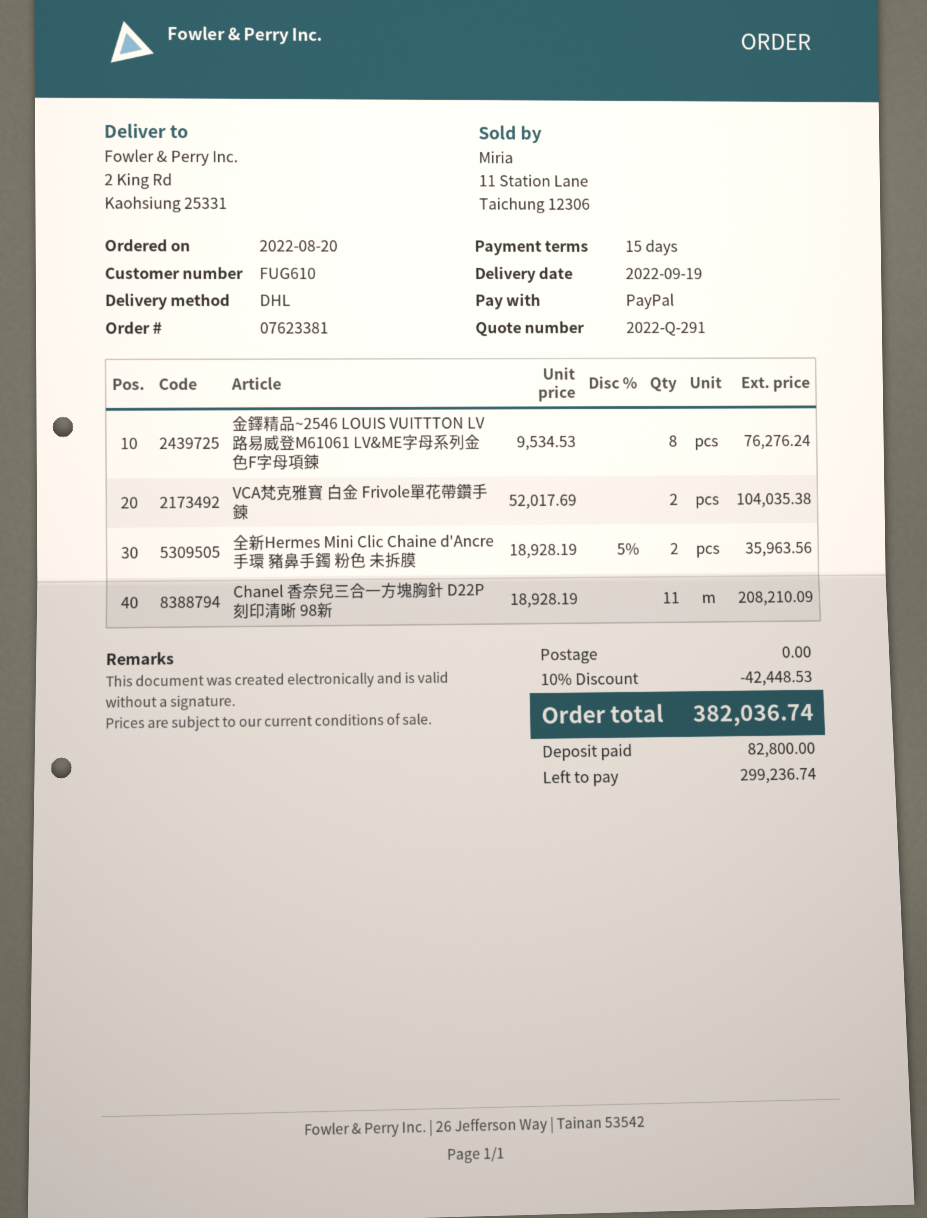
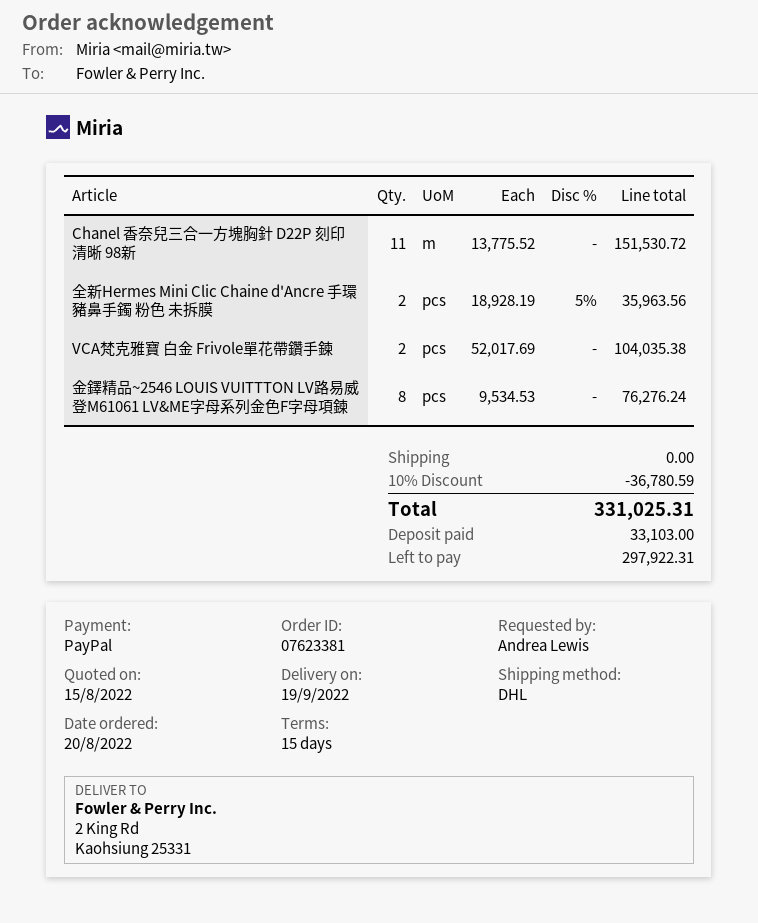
Chanel 香奈兒三合一方塊胸針 D22P 刻印清晰 98新: 11 x 18928.19 = 208210.09 -> 11 x 13775.52 = 151530.72
discount: 10% = 42448.53 -> 10% = 36780.59
total: 382036.74 -> 331025.31
deposit: 82800.00 -> 33103.00
balance: 299236.74 -> 297922.31

